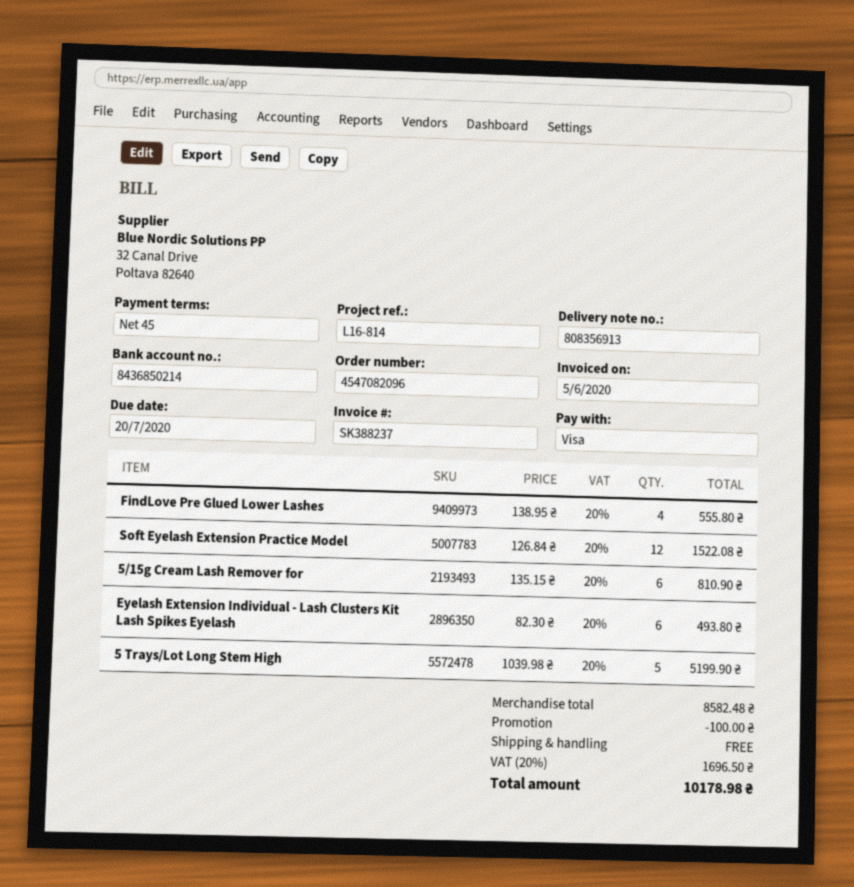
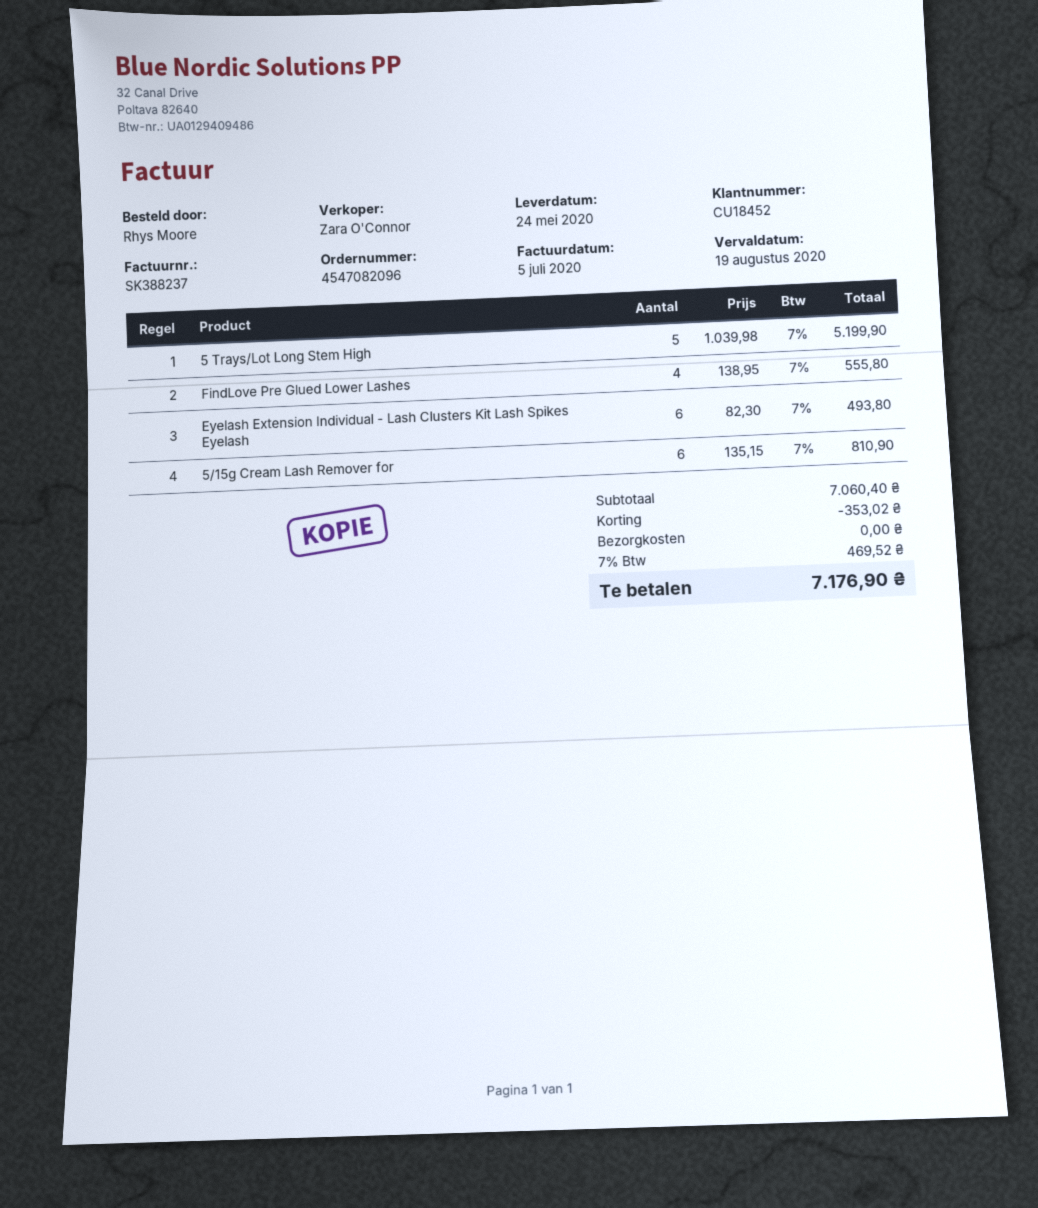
invoice date: 2020-06-05 -> 2020-07-05
due date: 2020-07-20 -> 2020-08-19
Soft Eyelash Extension Practice Model: 12 x 126.84 = 1522.08 -> none
subtotal: 8582.48 -> 7060.40
discount: 100.00 -> 353.02
tax: 20% = 1696.50 -> 7% = 469.52
total: 10178.98 -> 7176.90

